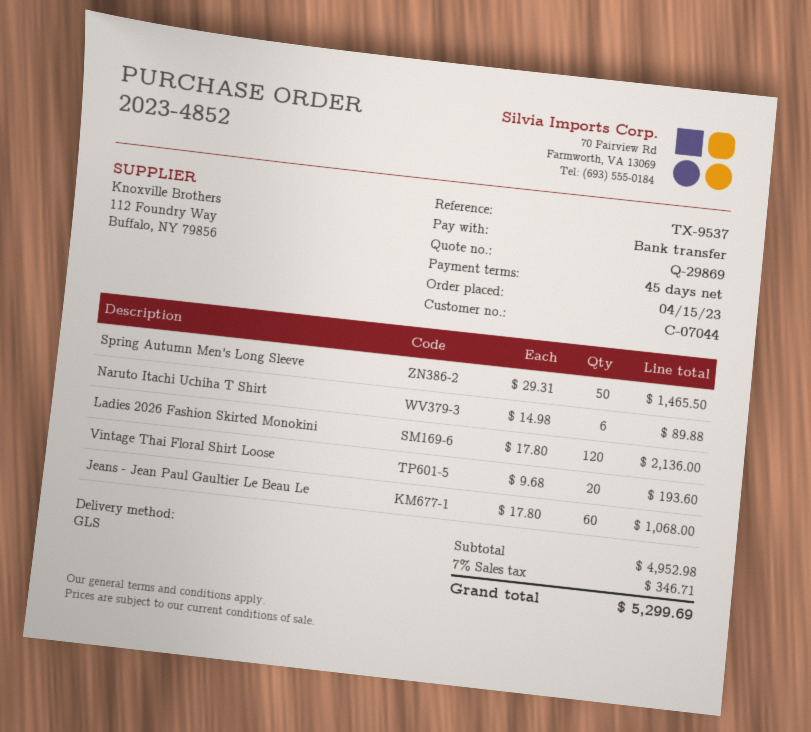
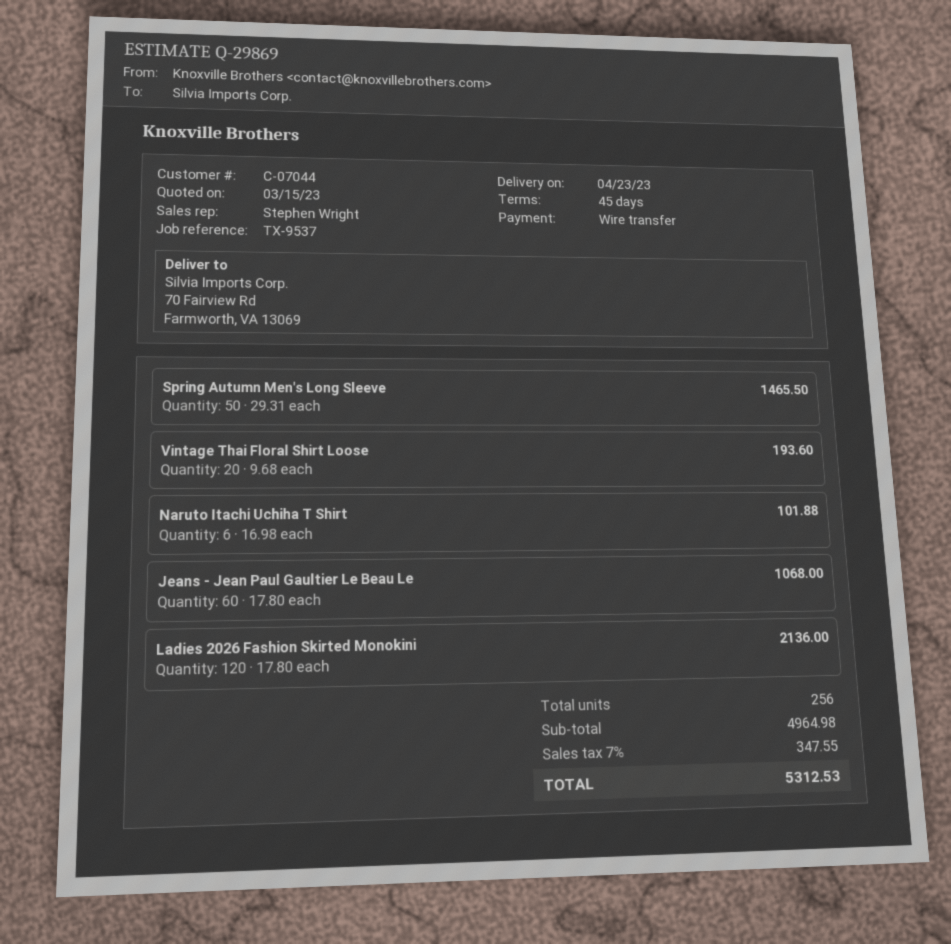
Naruto Itachi Uchiha T Shirt: 6 x 14.98 = 89.88 -> 6 x 16.98 = 101.88
subtotal: 4952.98 -> 4964.98
tax: 7% = 346.71 -> 7% = 347.55
total: 5299.69 -> 5312.53

